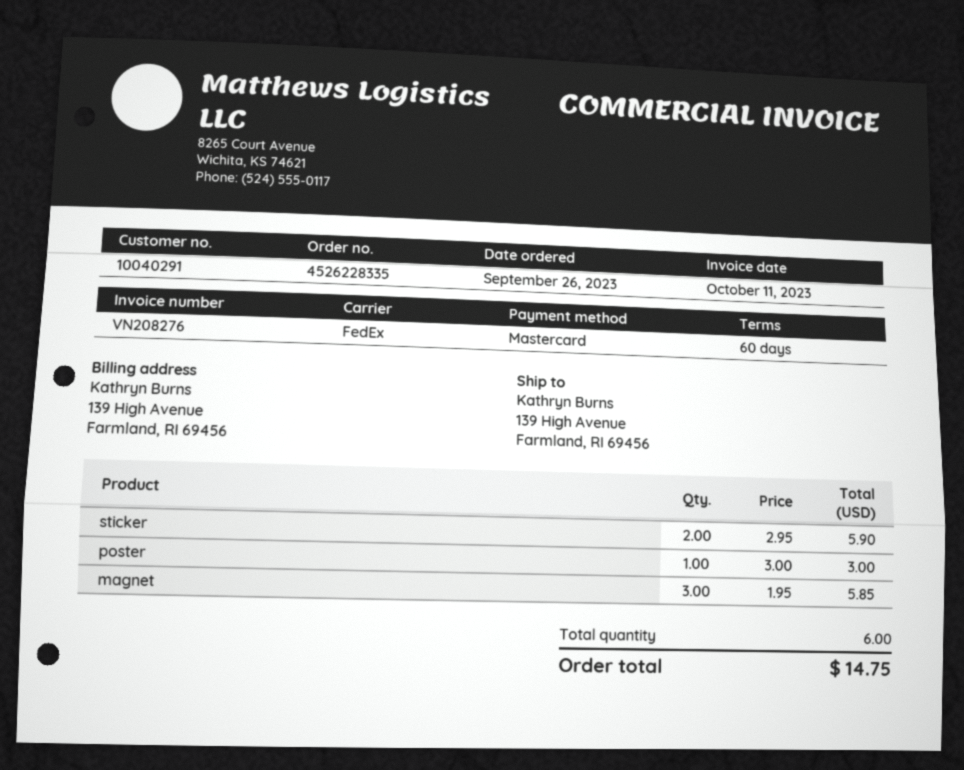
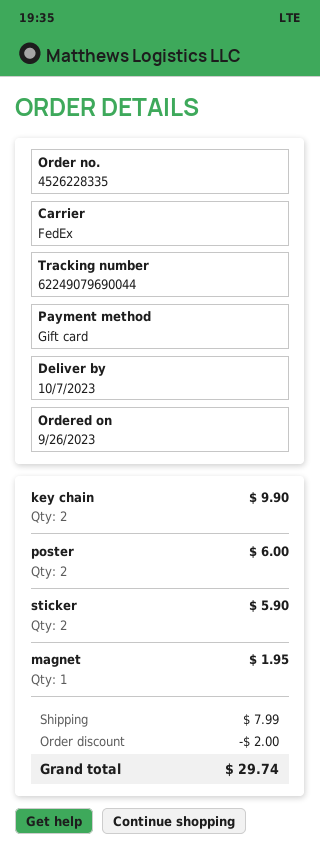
payment method: Mastercard -> gift card
poster: 1 for 3.00 -> 2 for 6.00
magnet: 3 for 5.85 -> 1 for 1.95
key chain: none -> 2 for 9.90
discount: none -> 2.00
shipping: none -> 7.99
total: 14.75 -> 29.74

